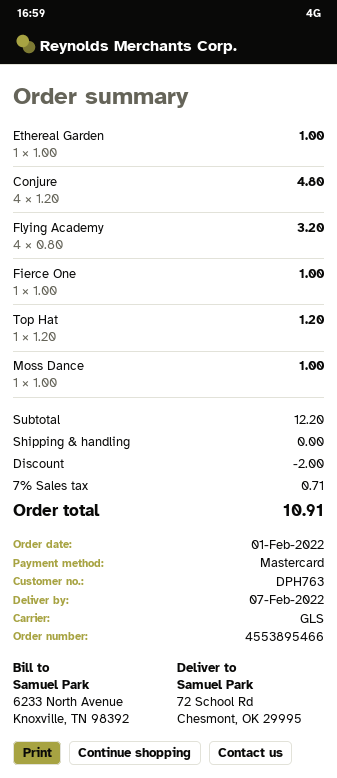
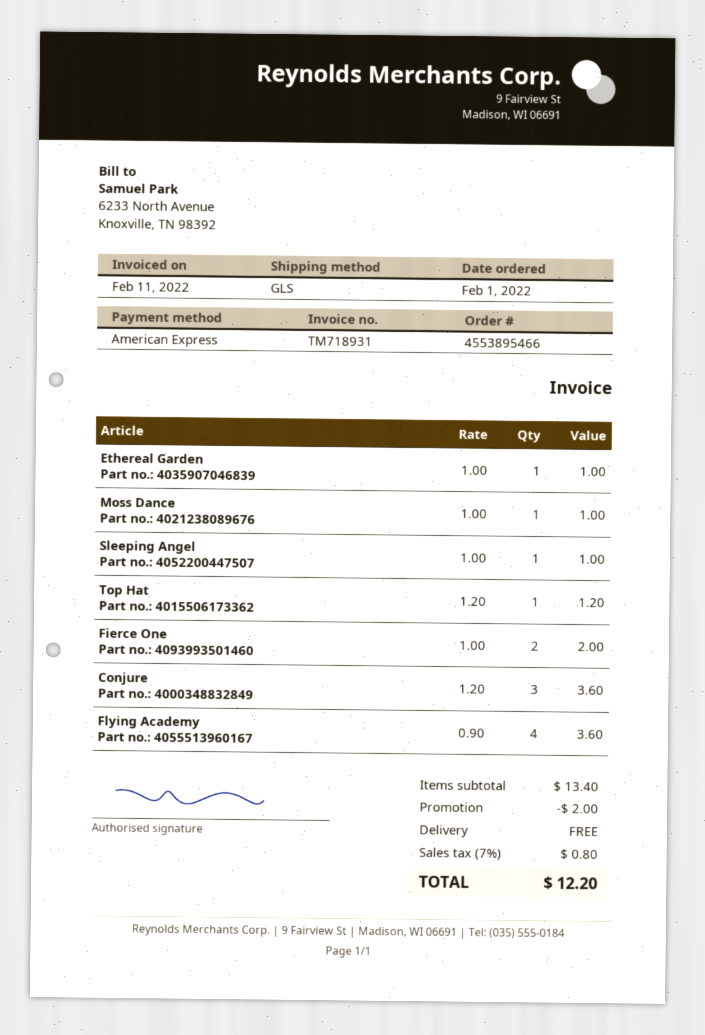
payment method: Mastercard -> American Express
Conjure: 4 x 1.20 = 4.80 -> 3 x 1.20 = 3.60
Flying Academy: 4 x 0.80 = 3.20 -> 4 x 0.90 = 3.60
Fierce One: 1 x 1.00 = 1.00 -> 2 x 1.00 = 2.00
Sleeping Angel: none -> 1 x 1.00 = 1.00
subtotal: 12.20 -> 13.40
tax: 7% = 0.71 -> 7% = 0.80
total: 10.91 -> 12.20

